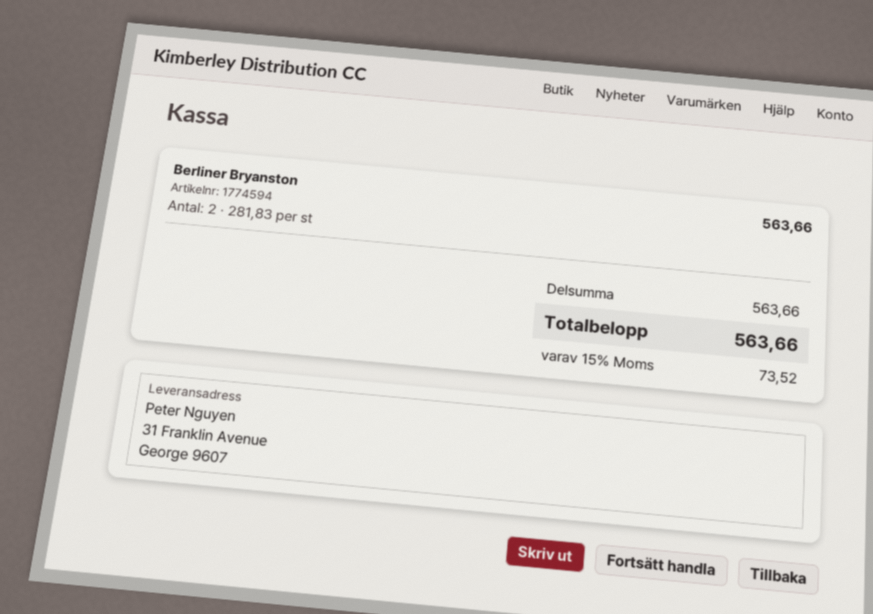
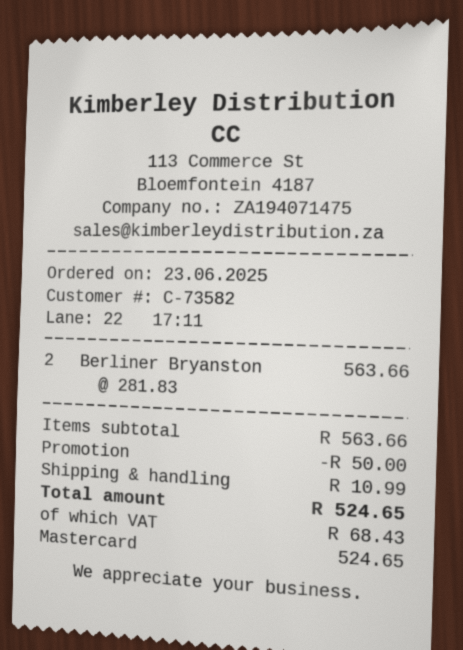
discount: none -> 50.00
shipping: none -> 10.99
tax: 73.52 -> 68.43
total: 563.66 -> 524.65

